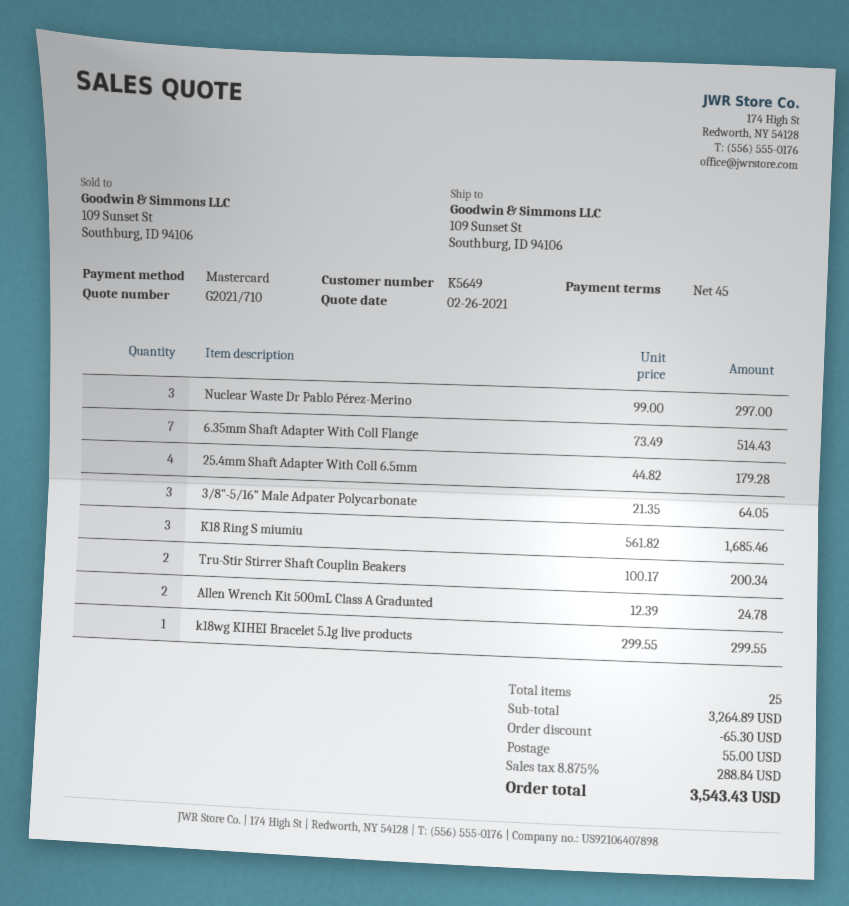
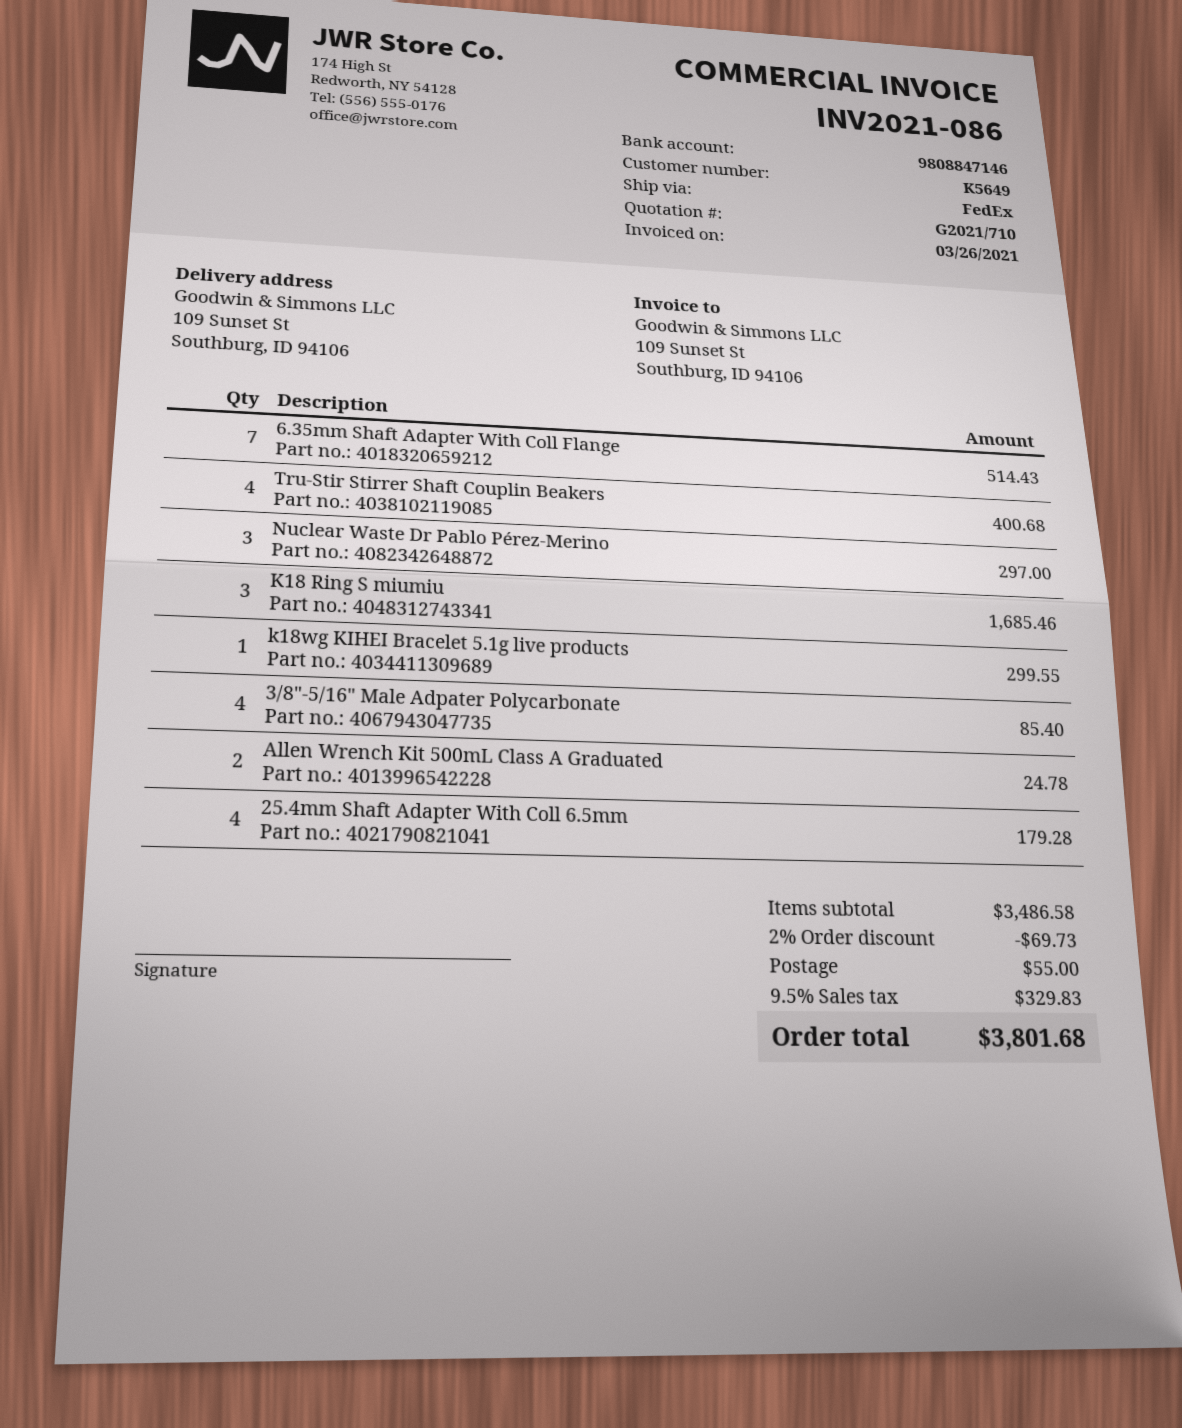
3/8"-5/16" Male Adpater Polycarbonate: 3 for 64.05 -> 4 for 85.40
Tru-Stir Stirrer Shaft Couplin Beakers: 2 for 200.34 -> 4 for 400.68
subtotal: 3264.89 -> 3486.58
discount: 65.30 -> 69.73
tax: 8.875% = 288.84 -> 9.5% = 329.83
total: 3543.43 -> 3801.68

